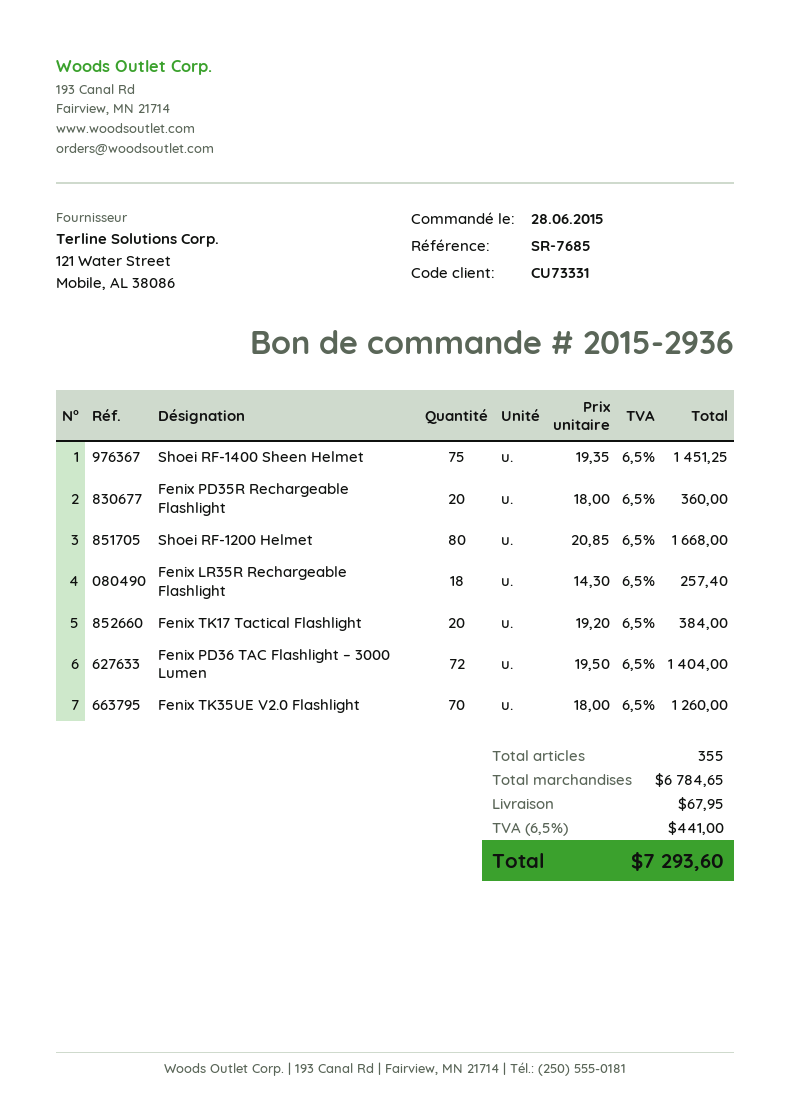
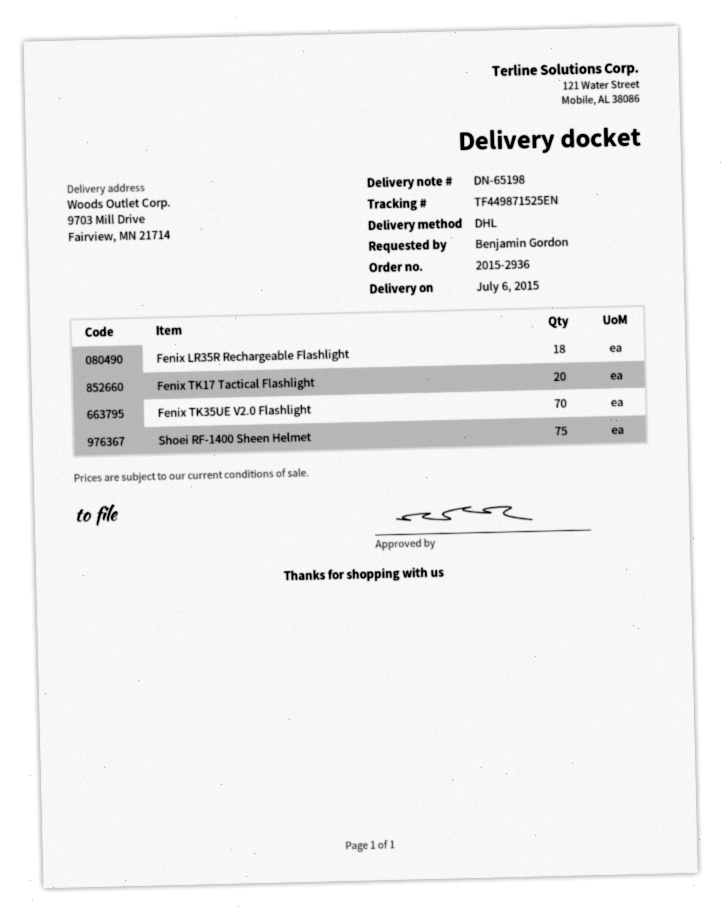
Fenix PD35R Rechargeable Flashlight: 20 -> none
Shoei RF-1200 Helmet: 80 -> none
Fenix PD36 TAC Flashlight – 3000 Lumen: 72 -> none

